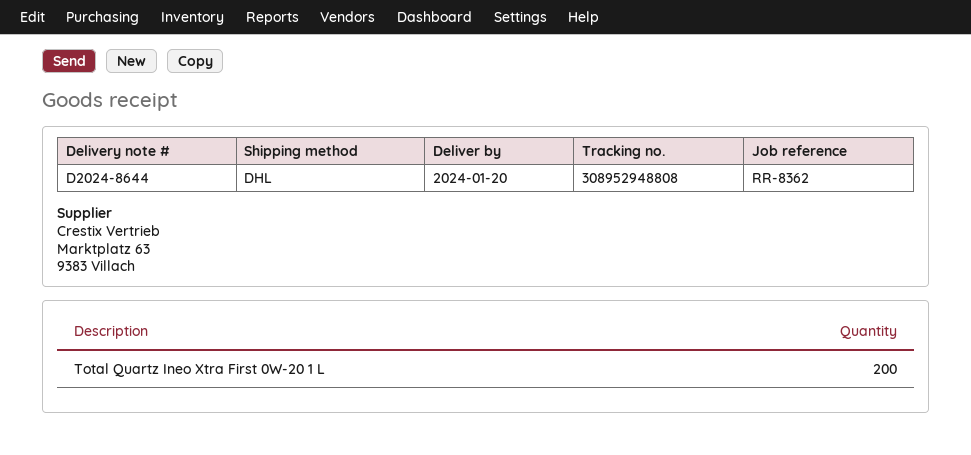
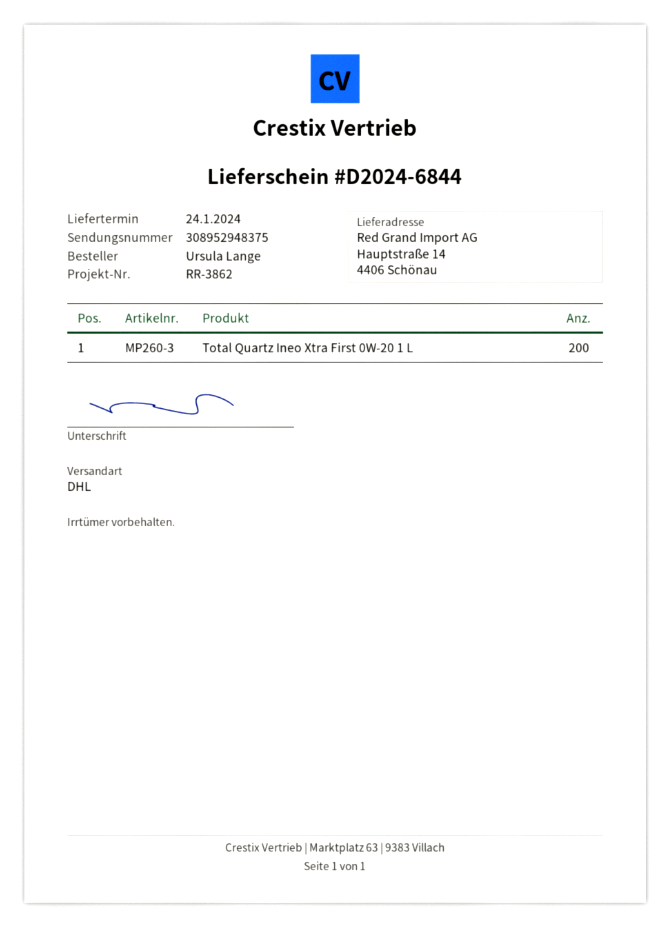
delivery note number: D2024-8644 -> D2024-6844
delivery date: 2024-01-20 -> 2024-01-24
reference: RR-8362 -> RR-3862
tracking number: 308952948808 -> 308952948375

